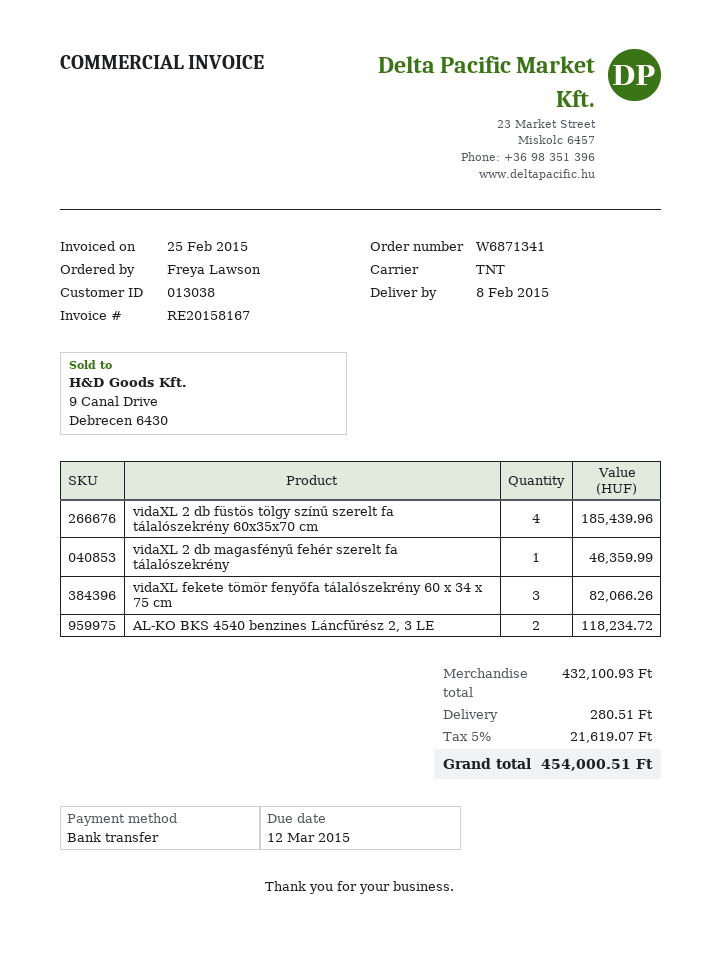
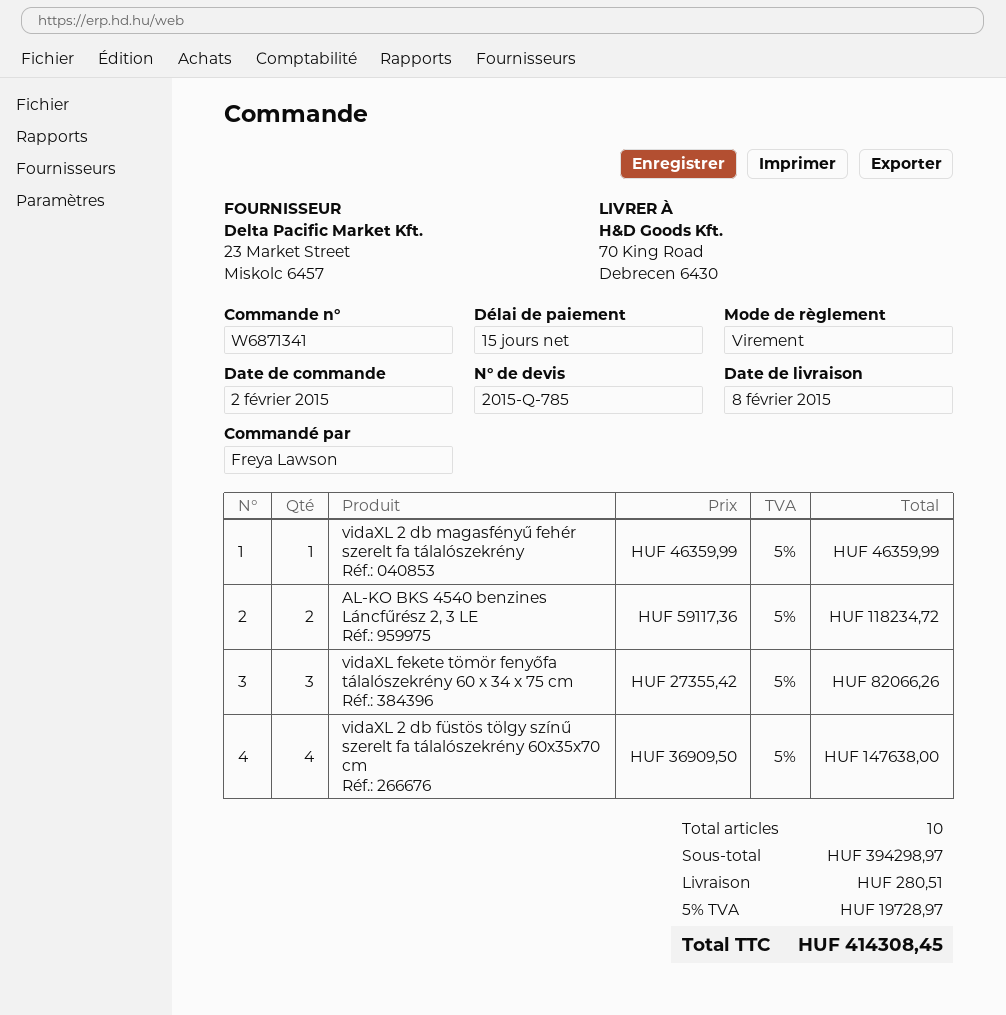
vidaXL 2 db füstös tölgy színű szerelt fa tálalószekrény 60x35x70 cm: 4 for 185439.96 -> 4 for 147638.00
subtotal: 432100.93 -> 394298.97
tax: 5% = 21619.07 -> 5% = 19728.97
total: 454000.51 -> 414308.45

